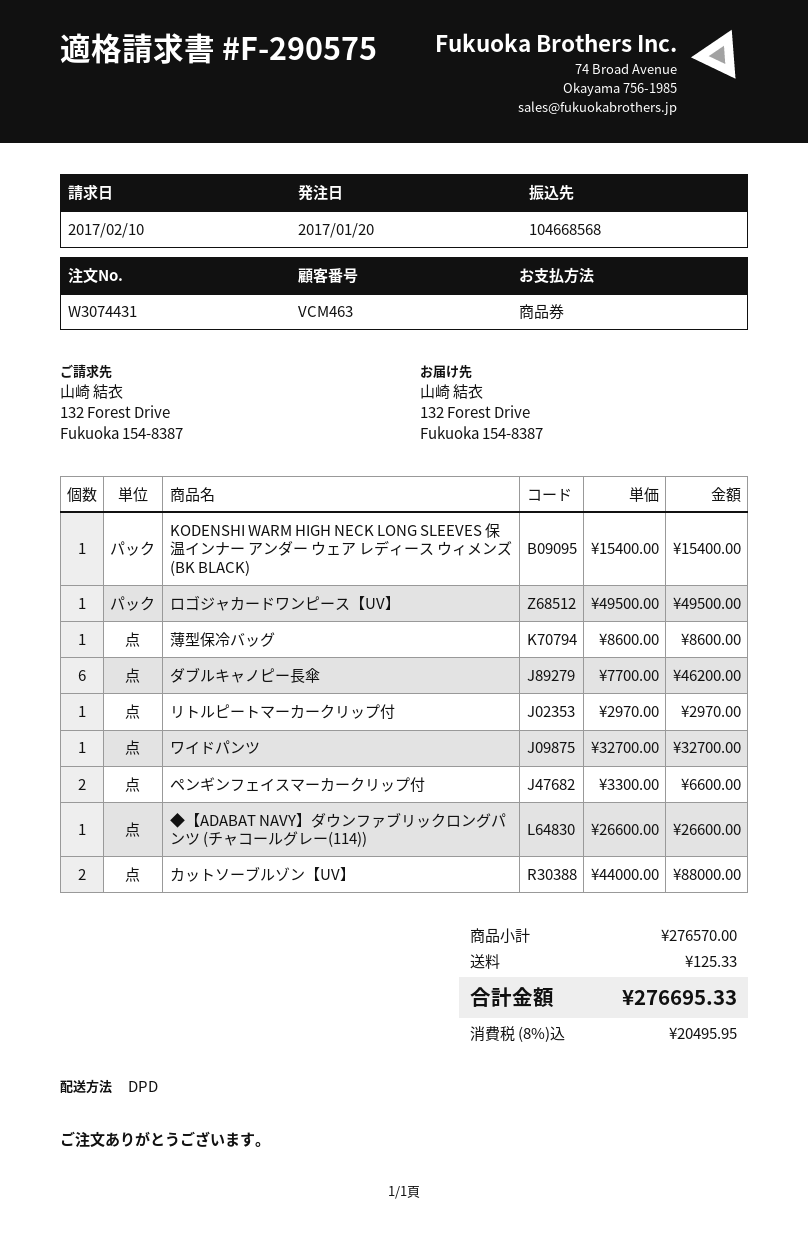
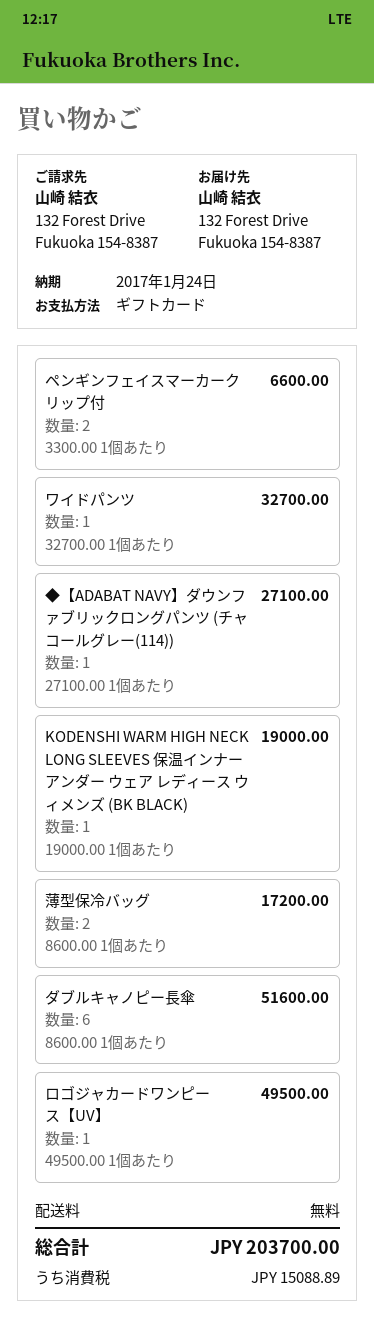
KODENSHI WARM HIGH NECK LONG SLEEVES 保温インナー アンダー ウェア レディース ウィメンズ (BK BLACK): 1 x 15400.00 = 15400.00 -> 1 x 19000.00 = 19000.00
薄型保冷バッグ: 1 x 8600.00 = 8600.00 -> 2 x 8600.00 = 17200.00
ダブルキャノピー長傘: 6 x 7700.00 = 46200.00 -> 6 x 8600.00 = 51600.00
リトルピートマーカークリップ付: 1 x 2970.00 = 2970.00 -> none
◆【ADABAT NAVY】ダウンファブリックロングパンツ (チャコールグレー(114)): 1 x 26600.00 = 26600.00 -> 1 x 27100.00 = 27100.00
カットソーブルゾン【UV】: 2 x 44000.00 = 88000.00 -> none
shipping: 125.33 -> 0.00
tax: 20495.95 -> 15088.89
total: 276695.33 -> 203700.00

